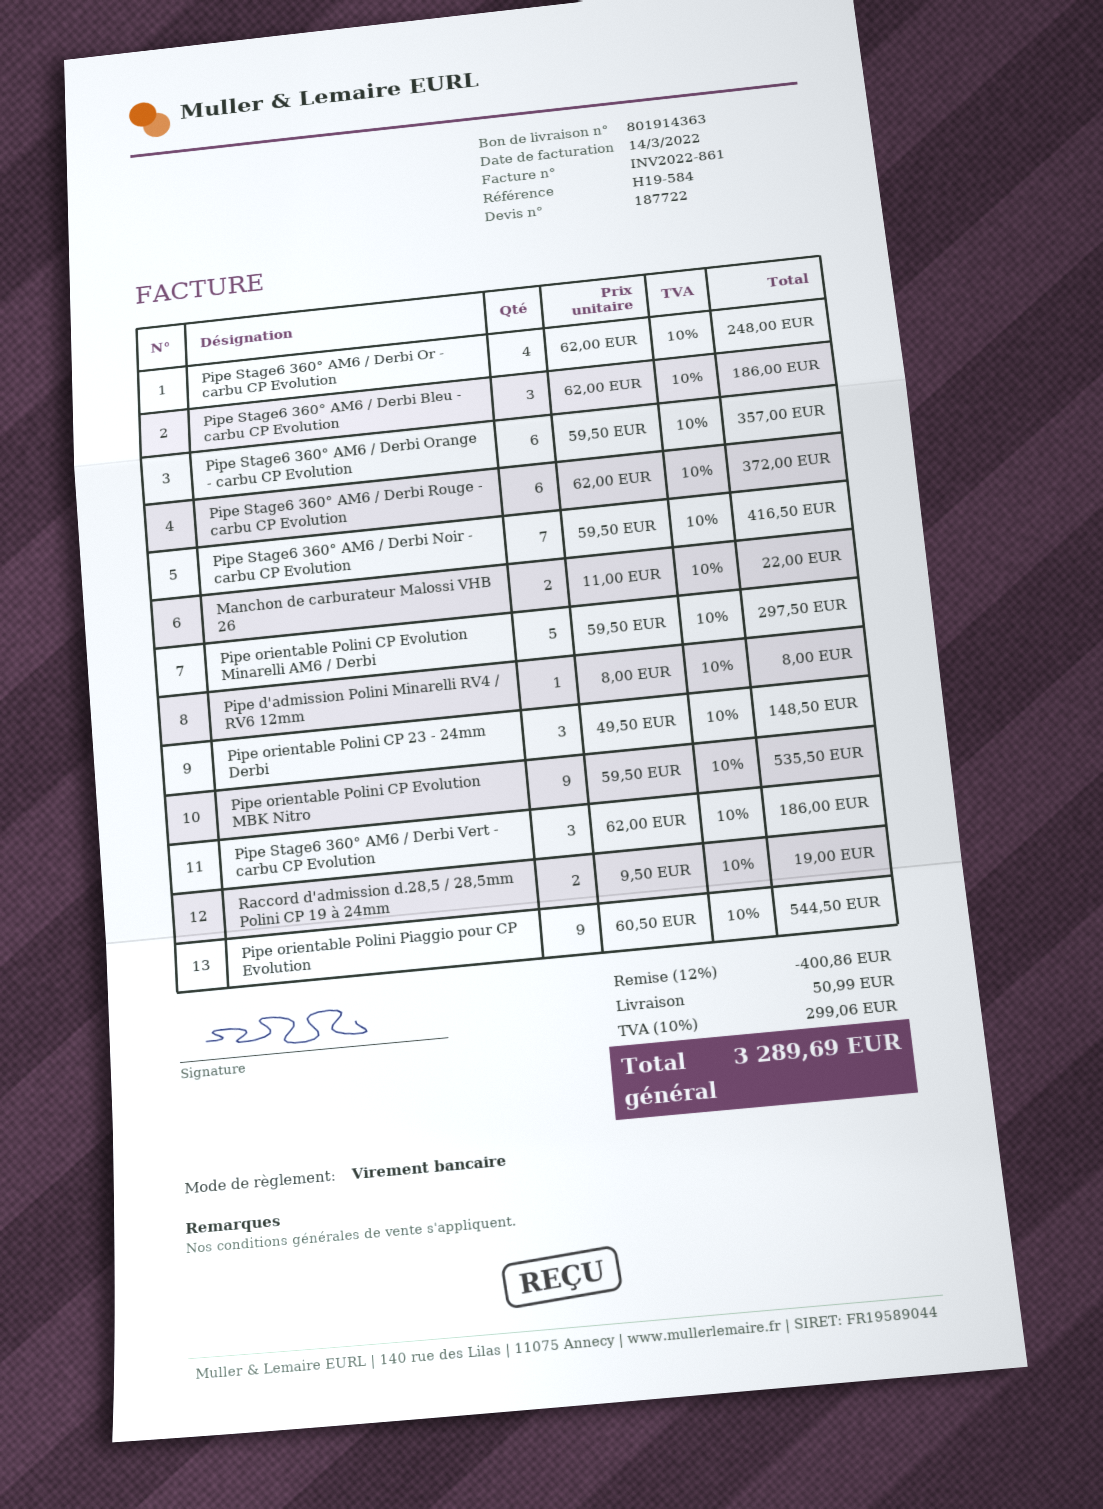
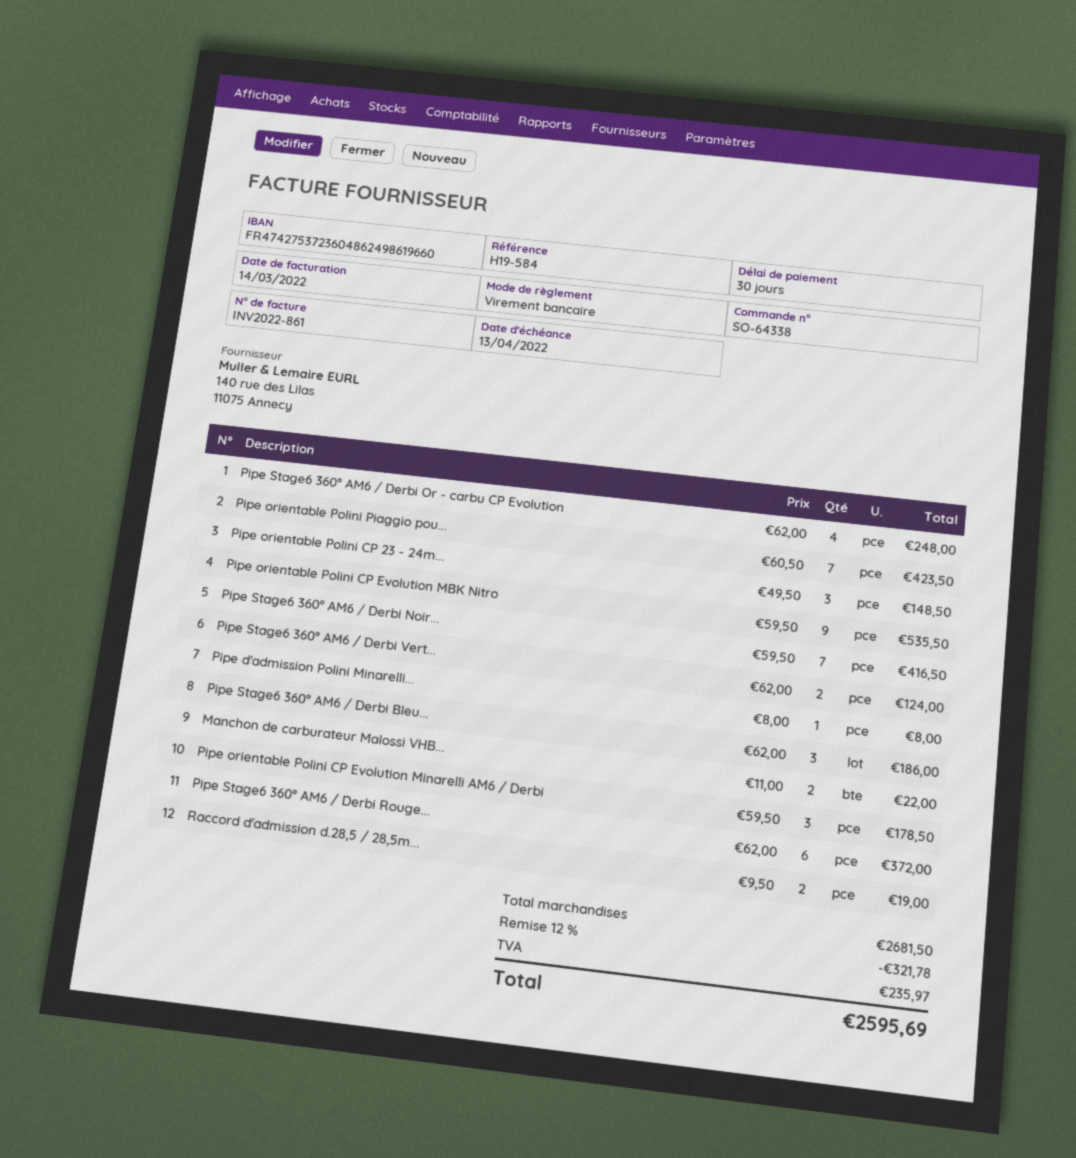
Pipe Stage6 360° AM6 / Derbi Orange - carbu CP Evolution: 6 x 59.50 = 357.00 -> none
Pipe orientable Polini CP Evolution Minarelli AM6 / Derbi: 5 x 59.50 = 297.50 -> 3 x 59.50 = 178.50
Pipe Stage6 360° AM6 / Derbi Vert - carbu CP Evolution: 3 x 62.00 = 186.00 -> 2 x 62.00 = 124.00
Pipe orientable Polini Piaggio pour CP Evolution: 9 x 60.50 = 544.50 -> 7 x 60.50 = 423.50
discount: 12% = 400.86 -> 12% = 321.78
shipping: 50.99 -> none
tax: 299.06 -> 235.97
total: 3289.69 -> 2595.69

